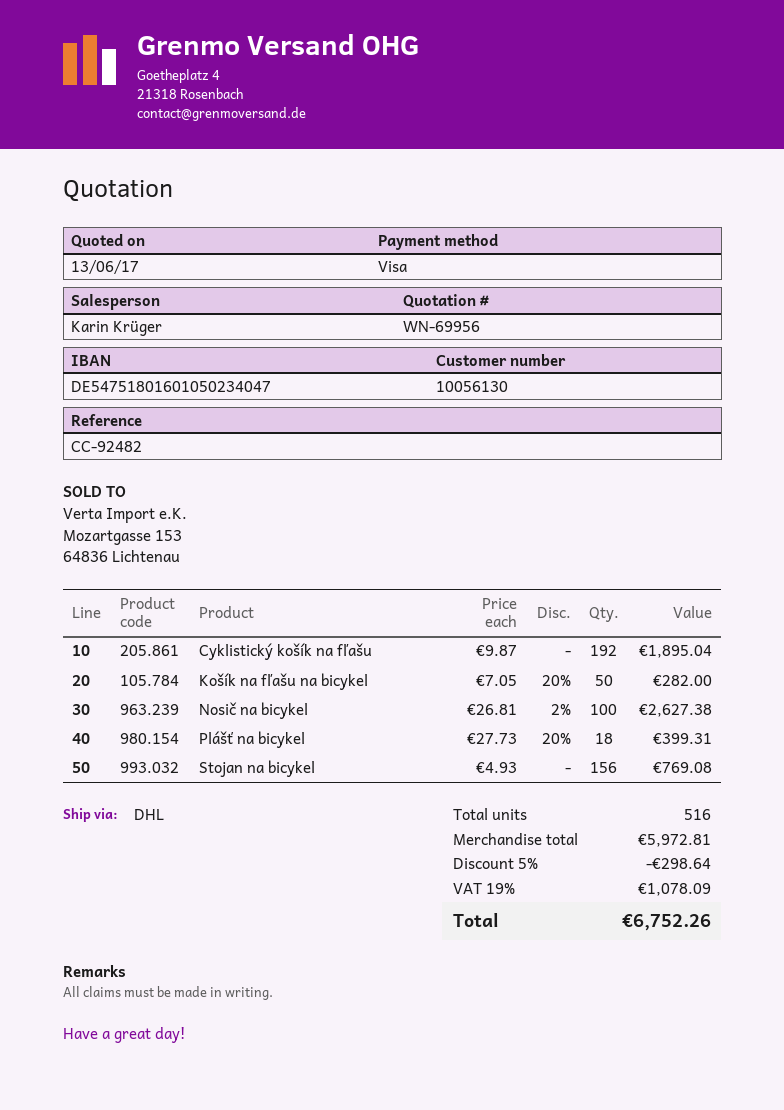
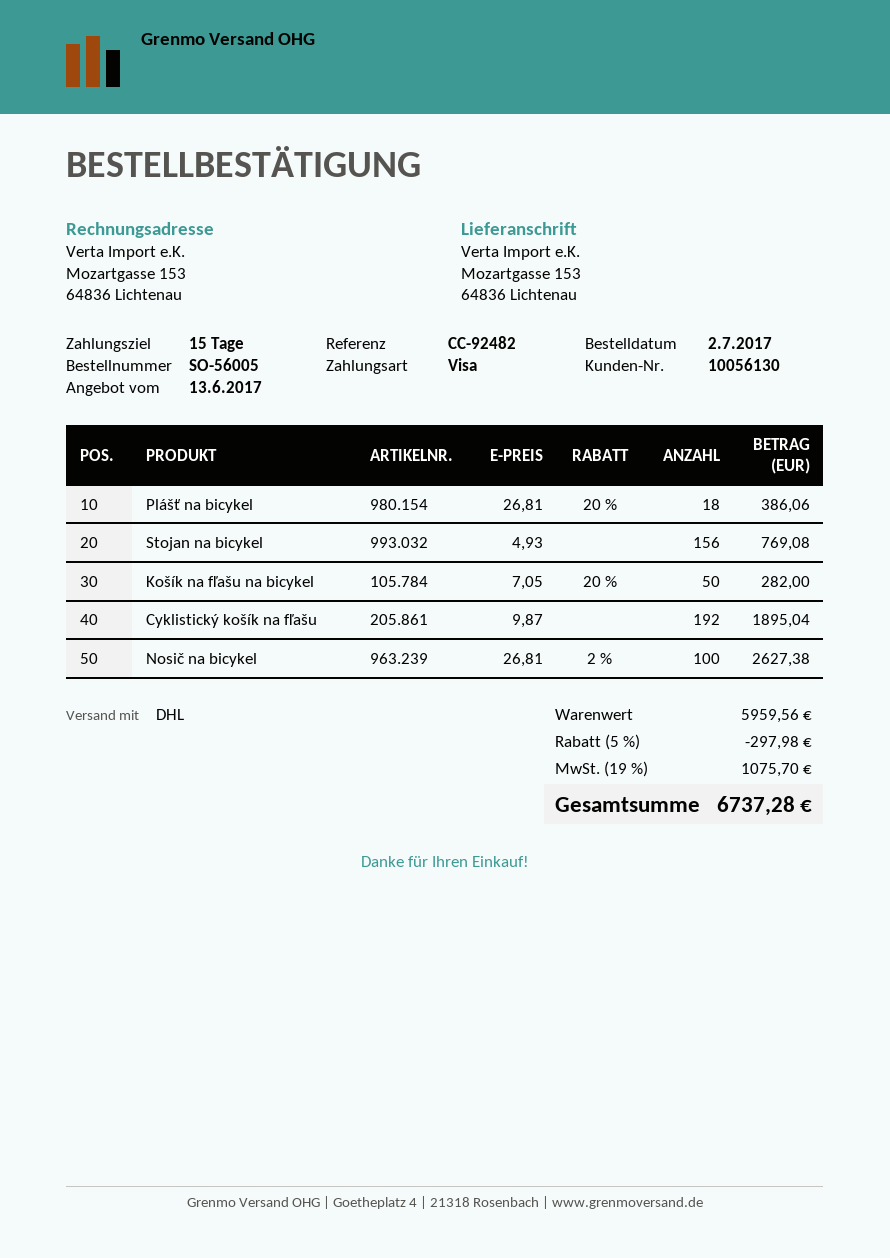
Plášť na bicykel: 18 x 27.73 - 20% = 399.31 -> 18 x 26.81 - 20% = 386.06
subtotal: 5972.81 -> 5959.56
discount: 5% = 298.64 -> 5% = 297.98
tax: 19% = 1078.09 -> 19% = 1075.70
total: 6752.26 -> 6737.28

